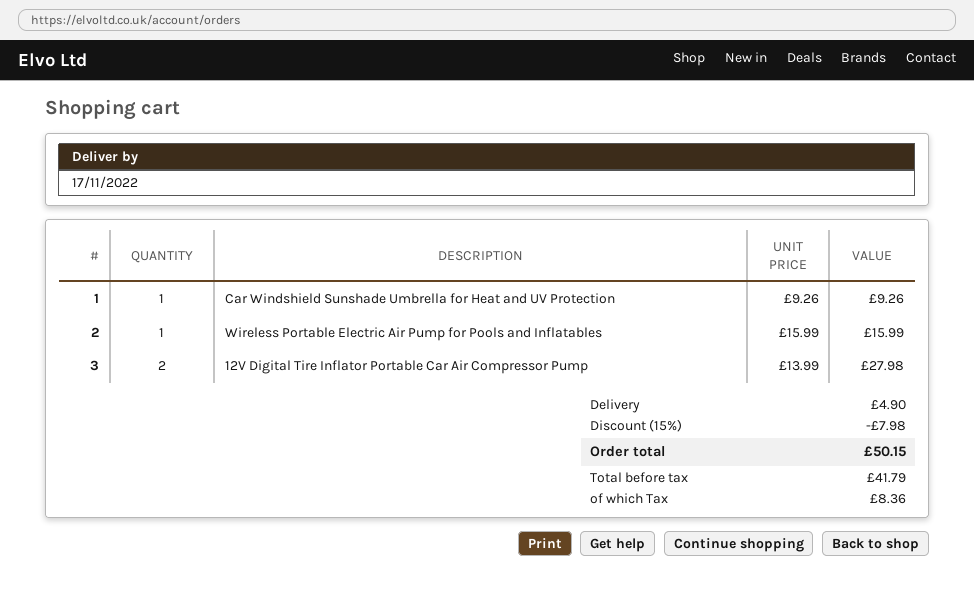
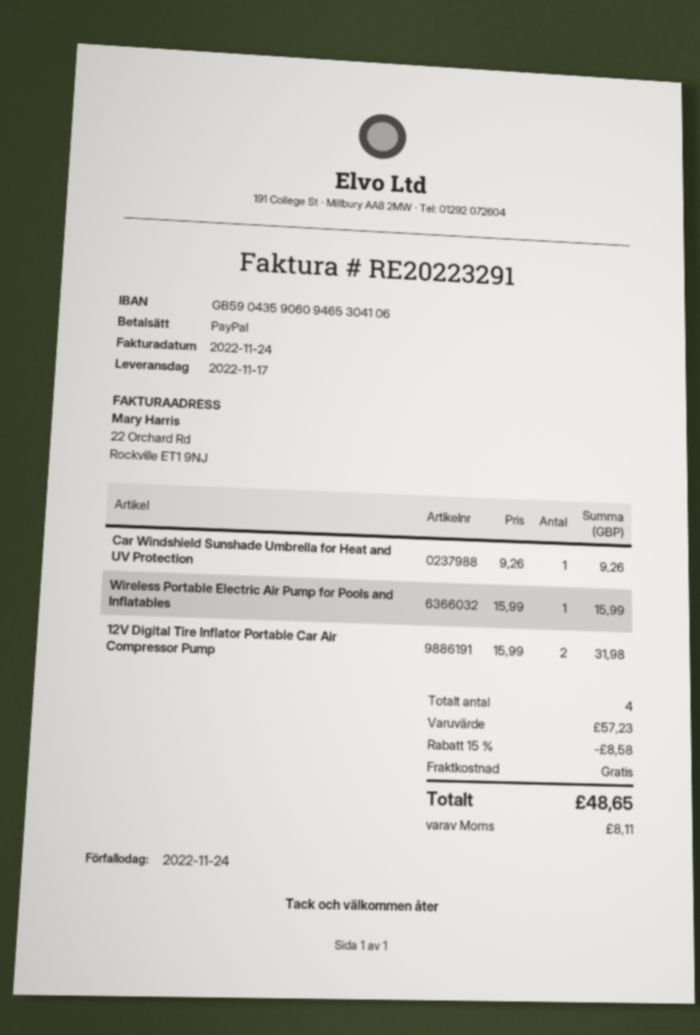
12V Digital Tire Inflator Portable Car Air Compressor Pump: 2 x 13.99 = 27.98 -> 2 x 15.99 = 31.98
discount: 15% = 7.98 -> 15% = 8.58
shipping: 4.90 -> 0.00
tax: 8.36 -> 8.11
total: 50.15 -> 48.65

